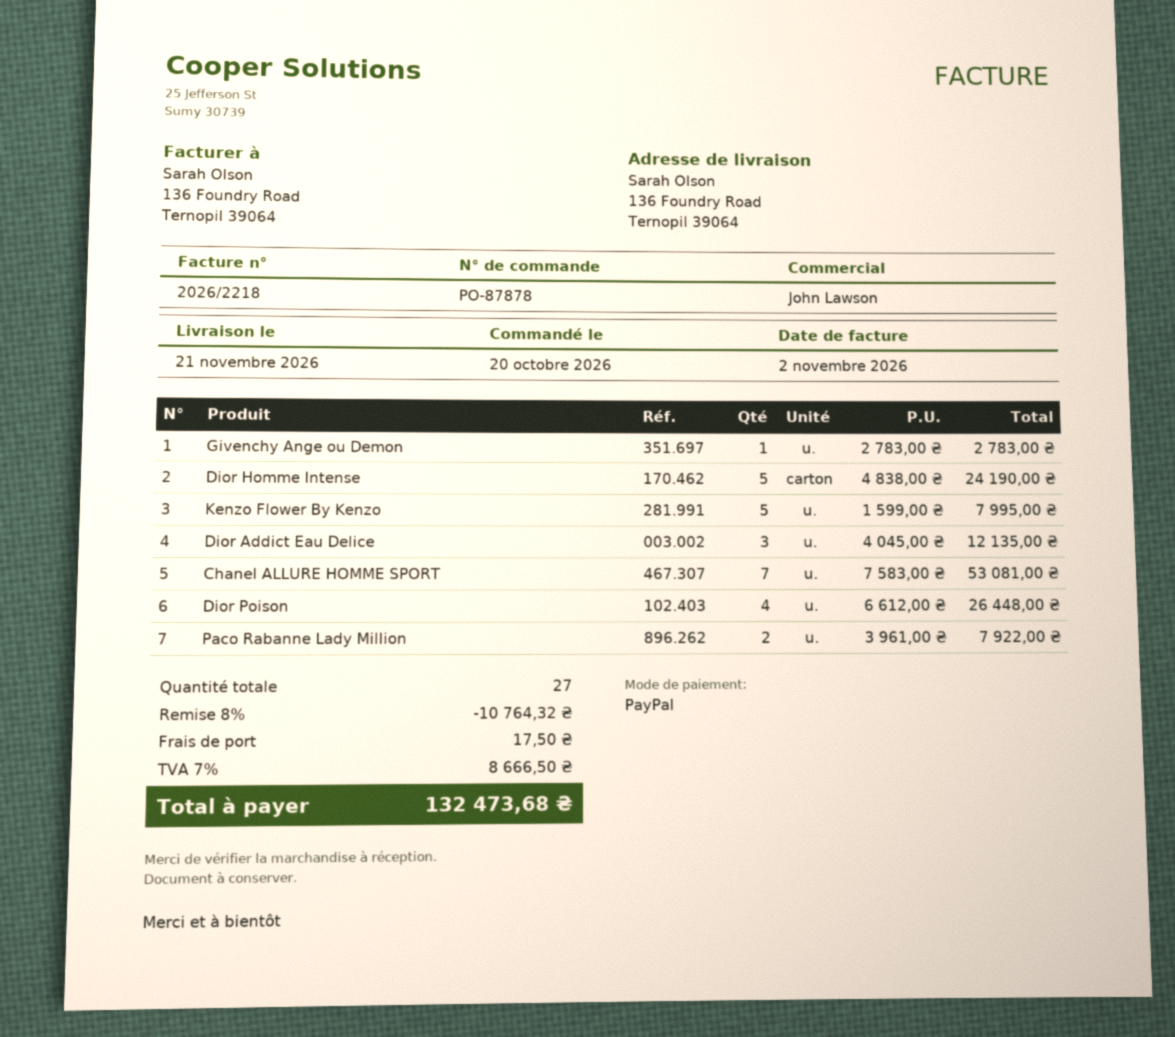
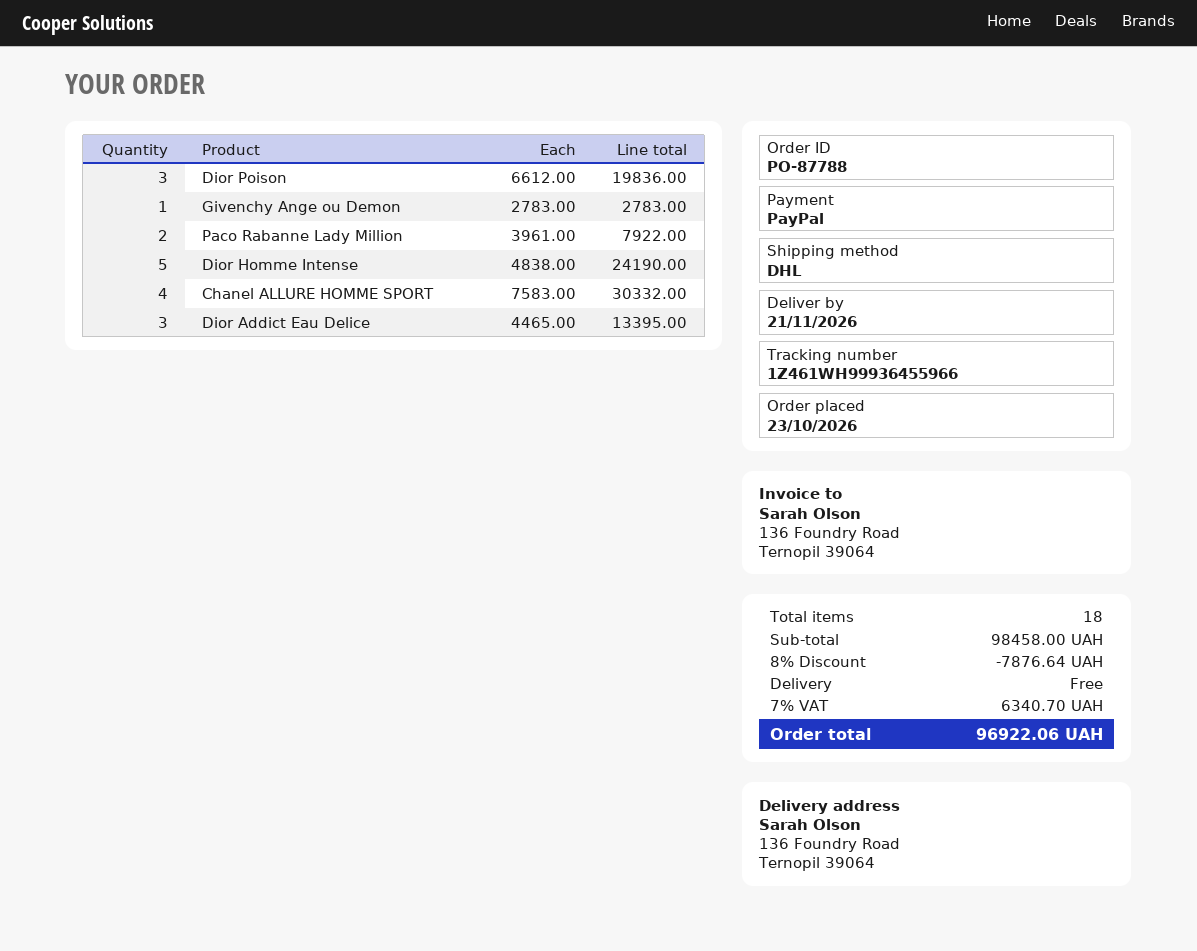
order number: PO-87878 -> PO-87788
order date: 2026-10-20 -> 2026-10-23
Kenzo Flower By Kenzo: 5 x 1599.00 = 7995.00 -> none
Dior Addict Eau Delice: 3 x 4045.00 = 12135.00 -> 3 x 4465.00 = 13395.00
Chanel ALLURE HOMME SPORT: 7 x 7583.00 = 53081.00 -> 4 x 7583.00 = 30332.00
Dior Poison: 4 x 6612.00 = 26448.00 -> 3 x 6612.00 = 19836.00
total quantity: 27 -> 18
discount: 8% = 10764.32 -> 8% = 7876.64
shipping: 17.50 -> 0.00
tax: 7% = 8666.50 -> 7% = 6340.70
total: 132473.68 -> 96922.06

